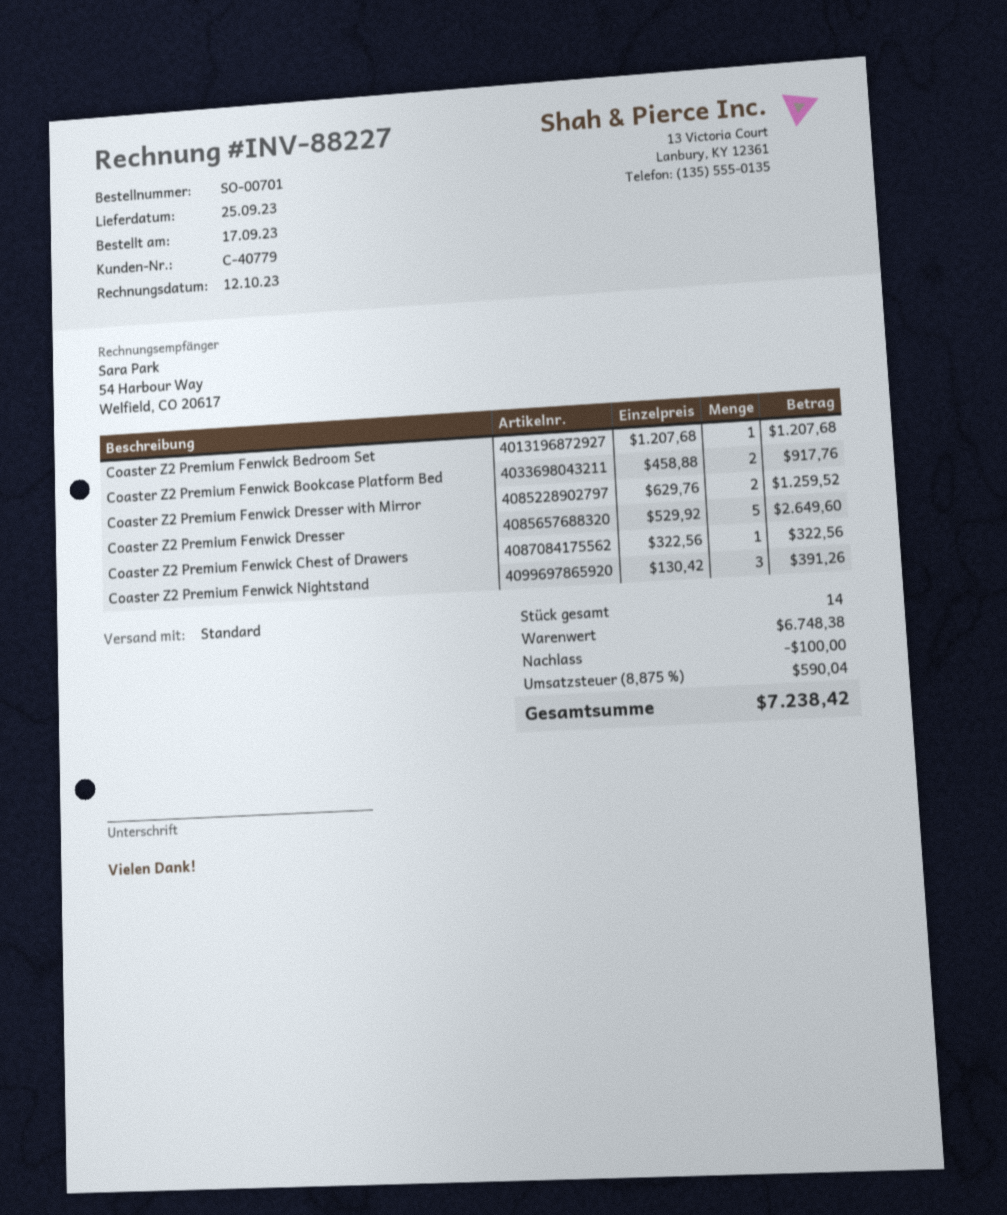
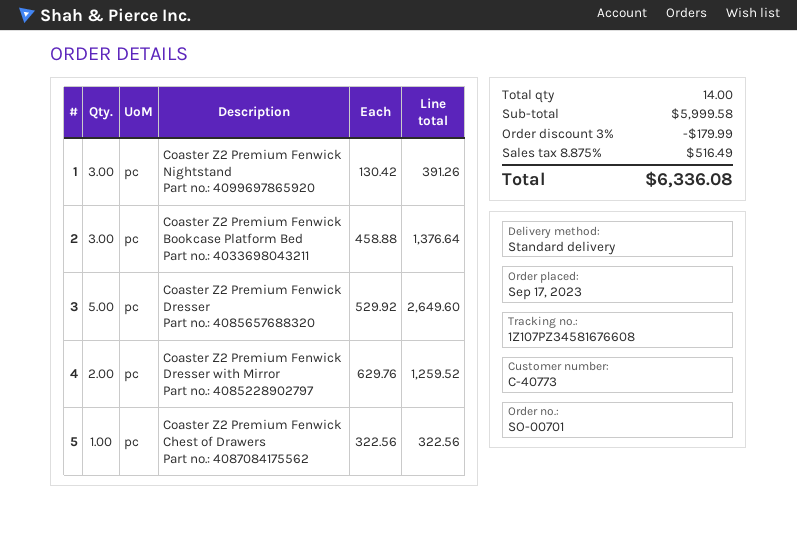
customer number: C-40779 -> C-40773
Coaster Z2 Premium Fenwick Bedroom Set: 1 x 1207.68 = 1207.68 -> none
Coaster Z2 Premium Fenwick Bookcase Platform Bed: 2 x 458.88 = 917.76 -> 3 x 458.88 = 1376.64
subtotal: 6748.38 -> 5999.58
discount: 100.00 -> 179.99
tax: 8.875% = 590.04 -> 8.875% = 516.49
total: 7238.42 -> 6336.08

